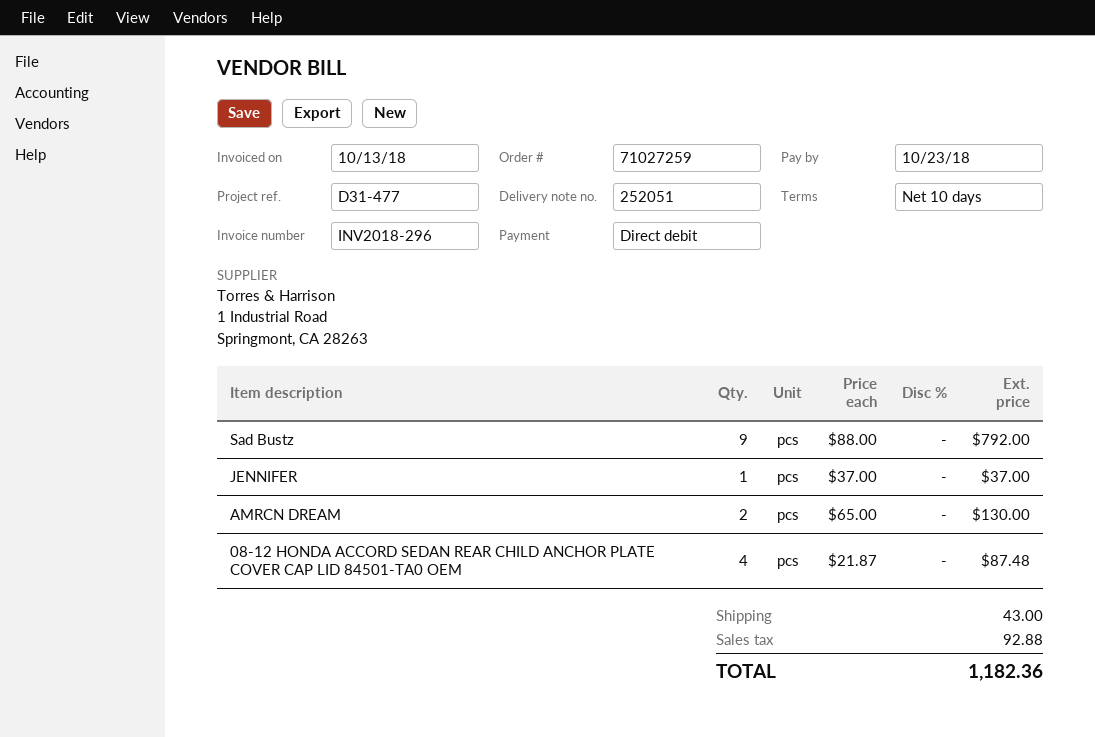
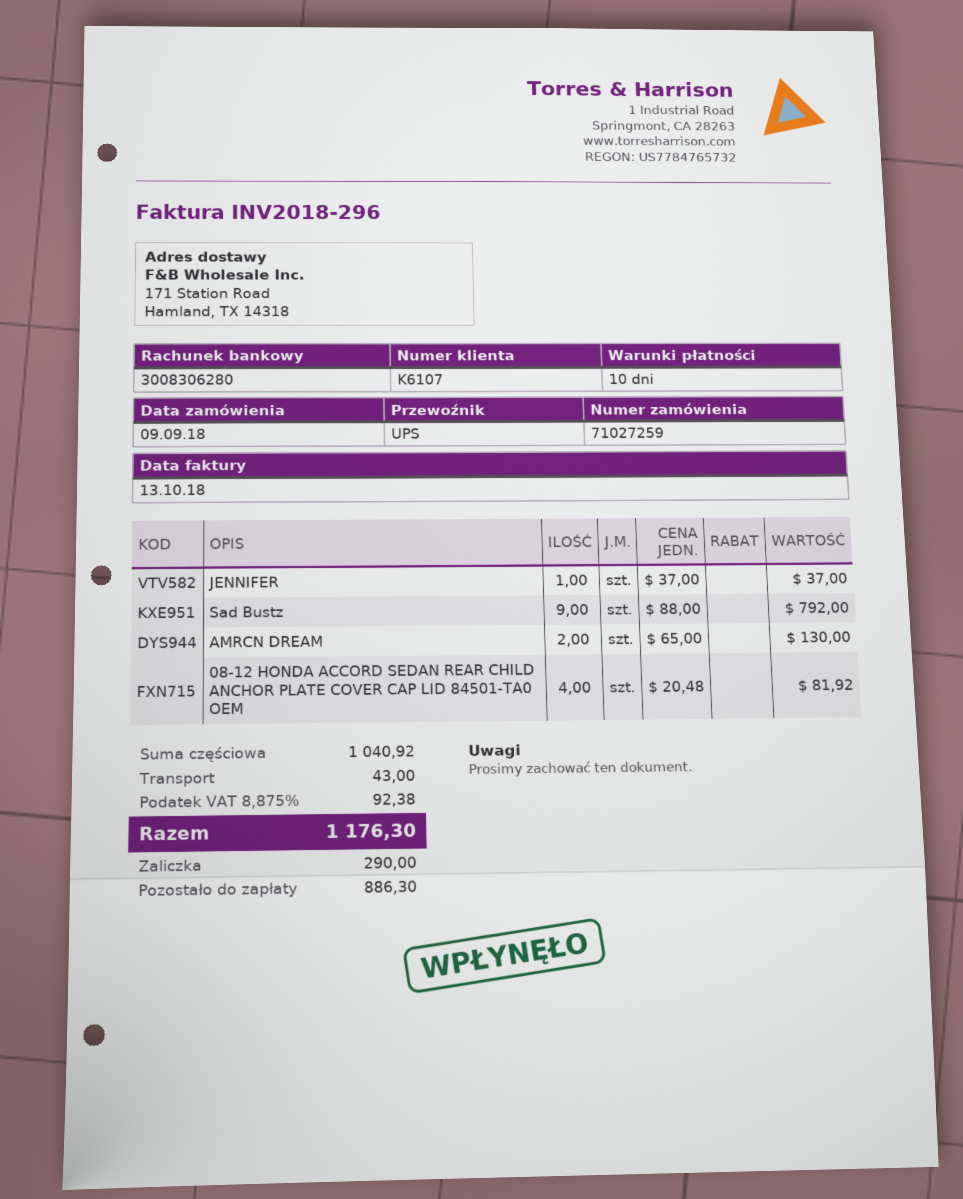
08-12 HONDA ACCORD SEDAN REAR CHILD ANCHOR PLATE COVER CAP LID 84501-TA0 OEM: 4 x 21.87 = 87.48 -> 4 x 20.48 = 81.92
tax: 92.88 -> 92.38
total: 1182.36 -> 1176.30

